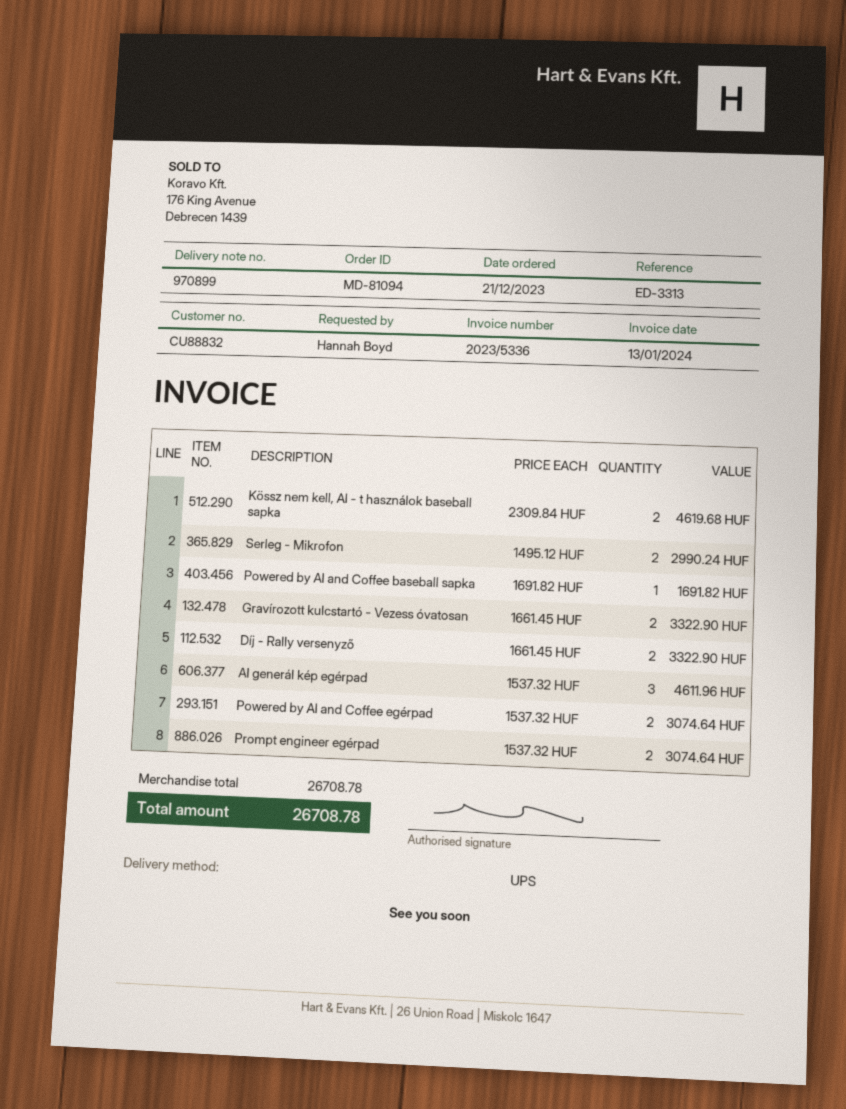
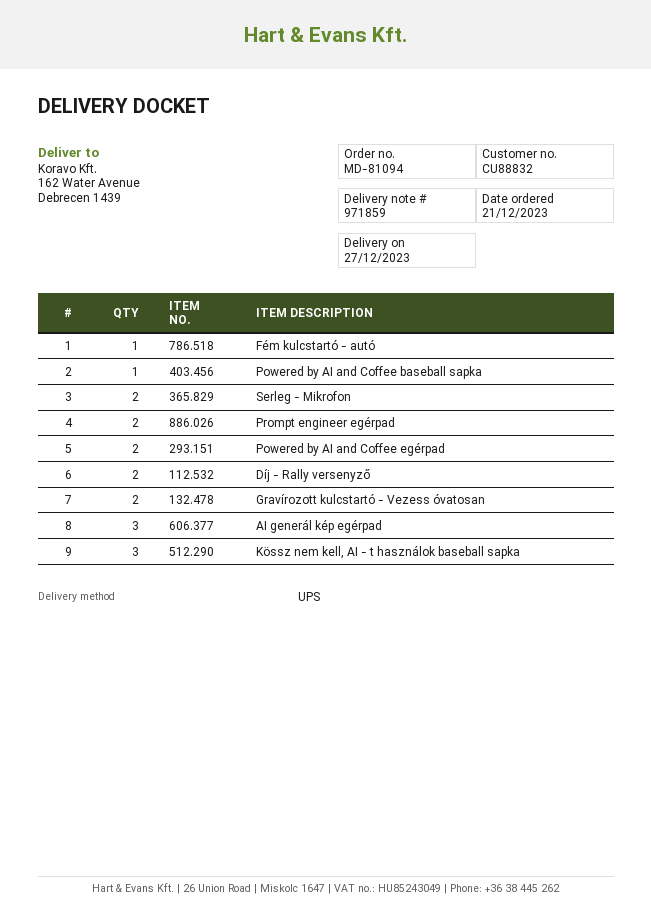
delivery note number: 970899 -> 971859
Kössz nem kell, AI - t használok baseball sapka: 2 -> 3
Fém kulcstartó - autó: none -> 1

